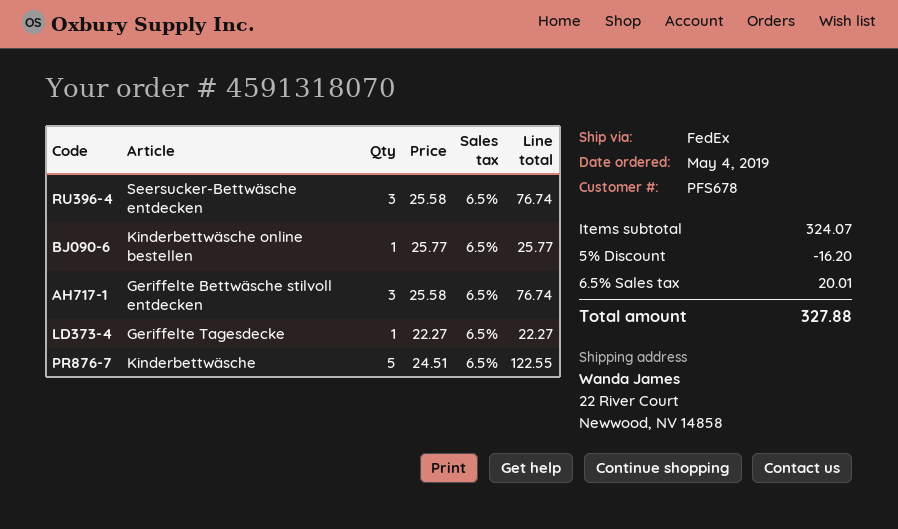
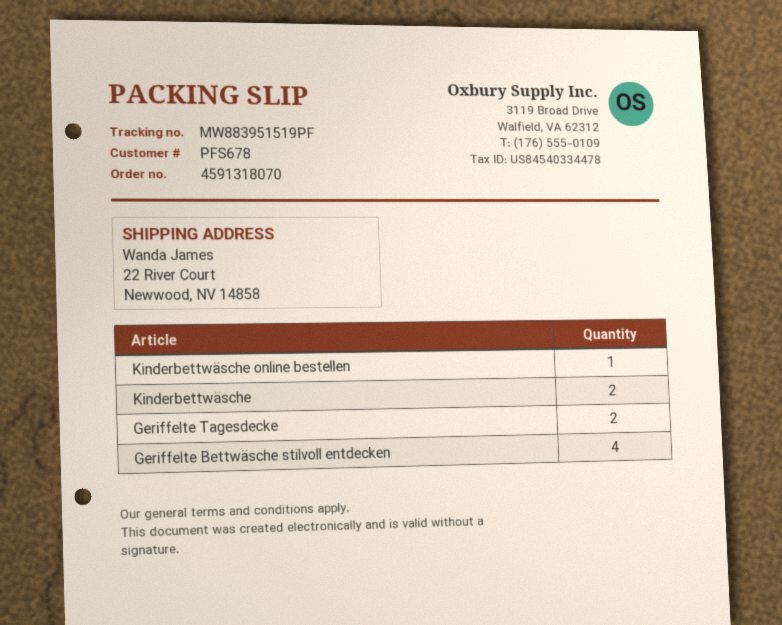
Seersucker-Bettwäsche entdecken: 3 -> none
Geriffelte Bettwäsche stilvoll entdecken: 3 -> 4
Geriffelte Tagesdecke: 1 -> 2
Kinderbettwäsche: 5 -> 2

